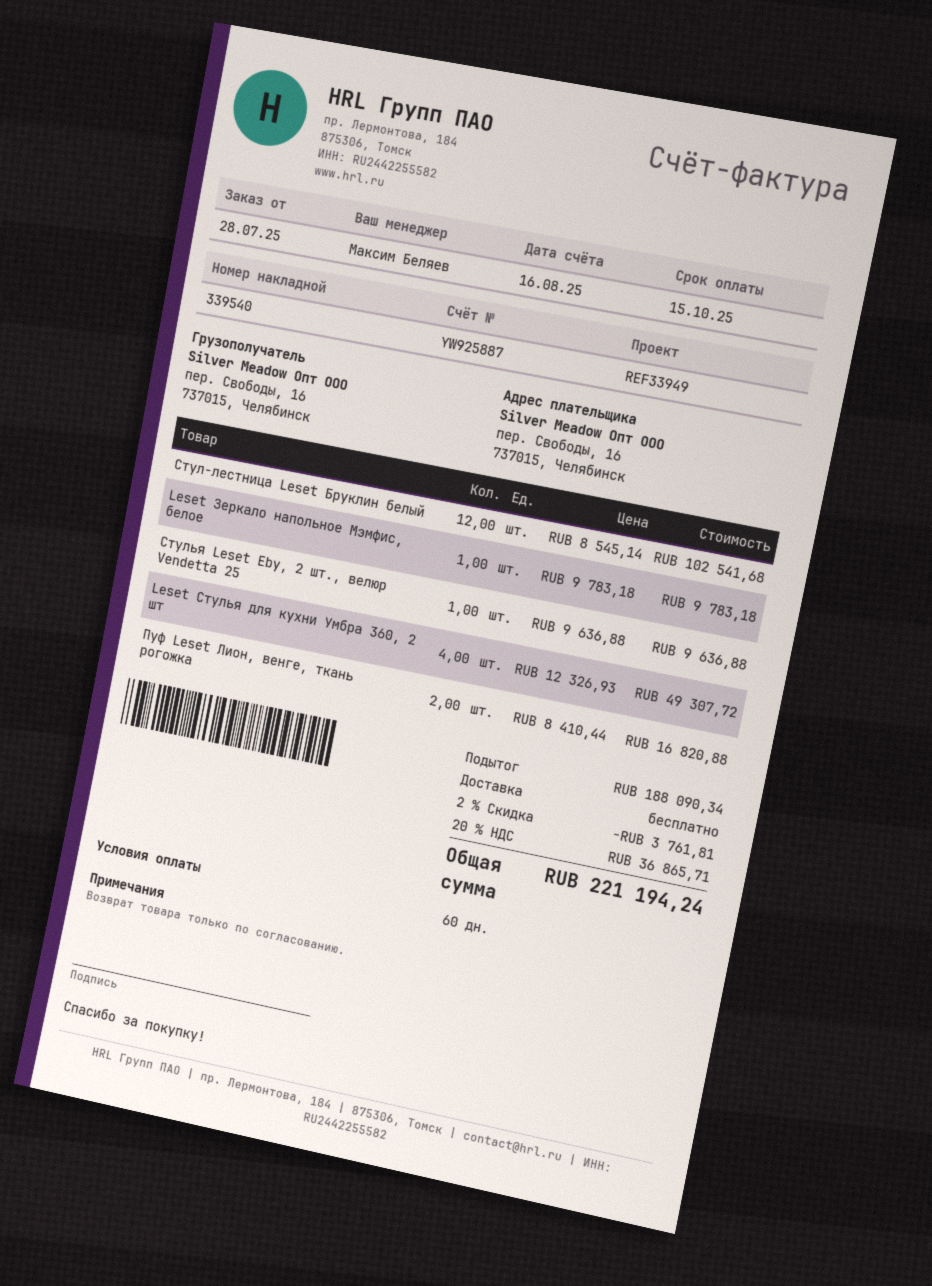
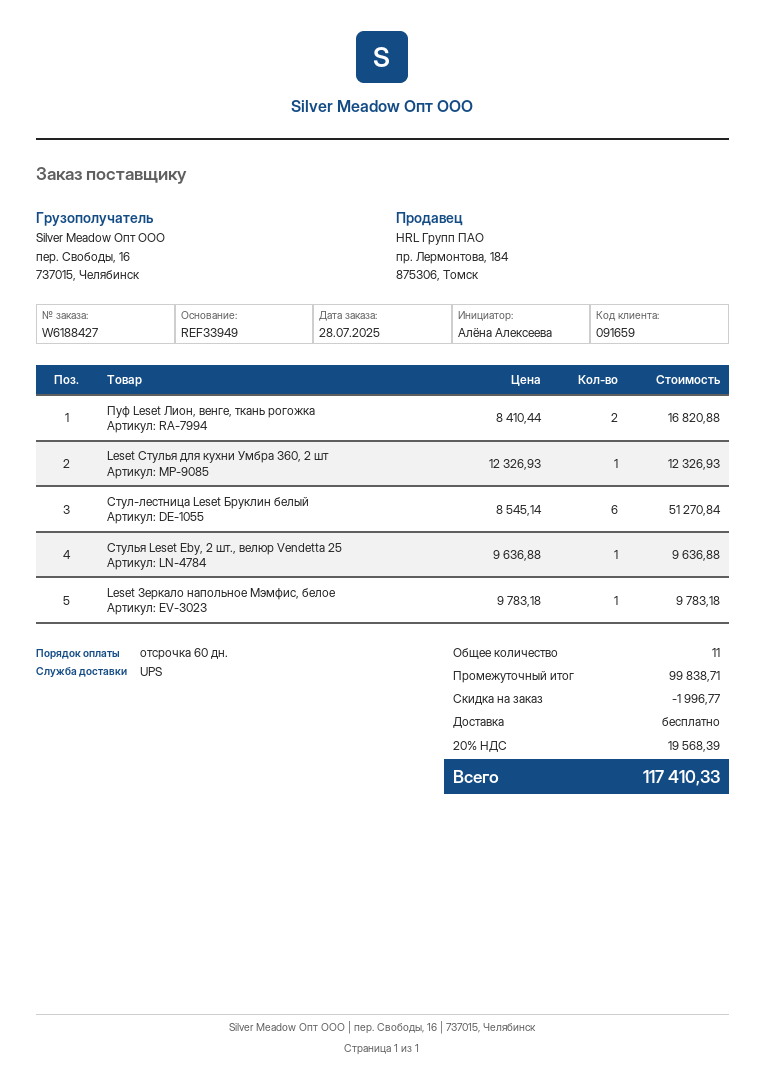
Стул-лестница Leset Бруклин белый: 12 x 8545.14 = 102541.68 -> 6 x 8545.14 = 51270.84
Leset Стулья для кухни Умбра 360, 2 шт: 4 x 12326.93 = 49307.72 -> 1 x 12326.93 = 12326.93
subtotal: 188090.34 -> 99838.71
discount: 3761.81 -> 1996.77
tax: 20% = 36865.71 -> 20% = 19568.39
total: 221194.24 -> 117410.33

